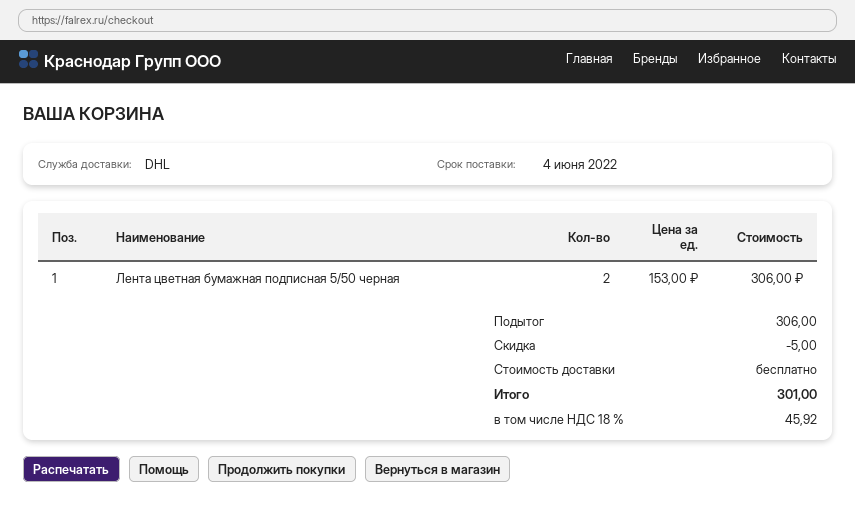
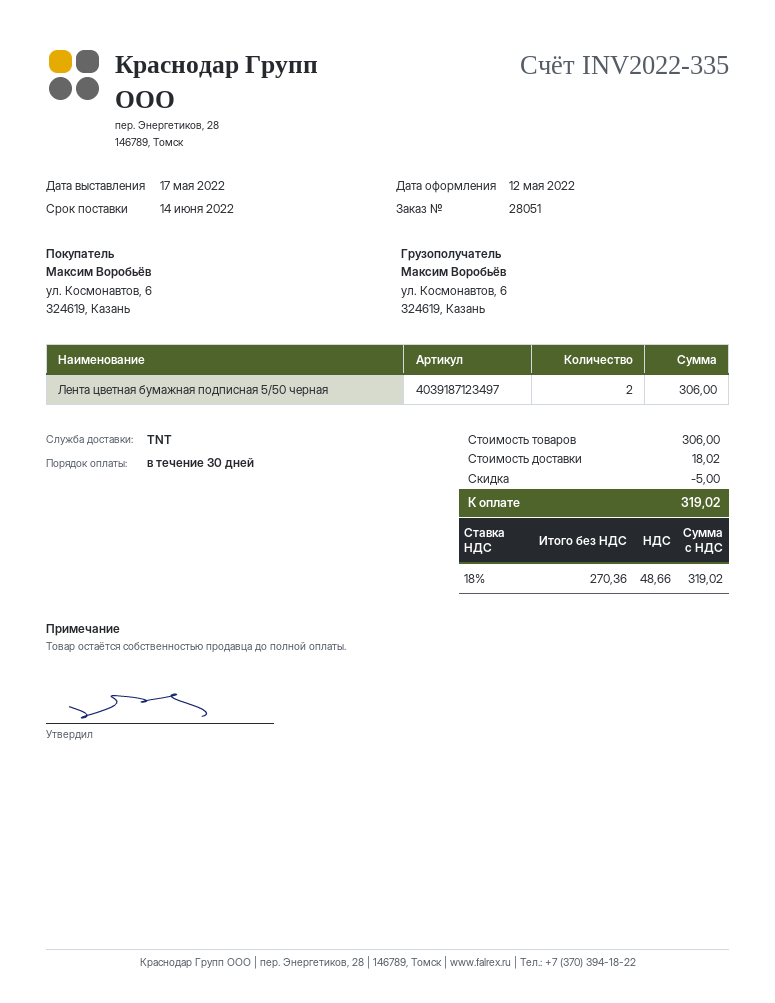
delivery date: 2022-06-04 -> 2022-06-14
shipping method: DHL -> TNT
shipping: 0.00 -> 18.02
tax: 18% = 45.92 -> 18% = 48.66
total: 301.00 -> 319.02

